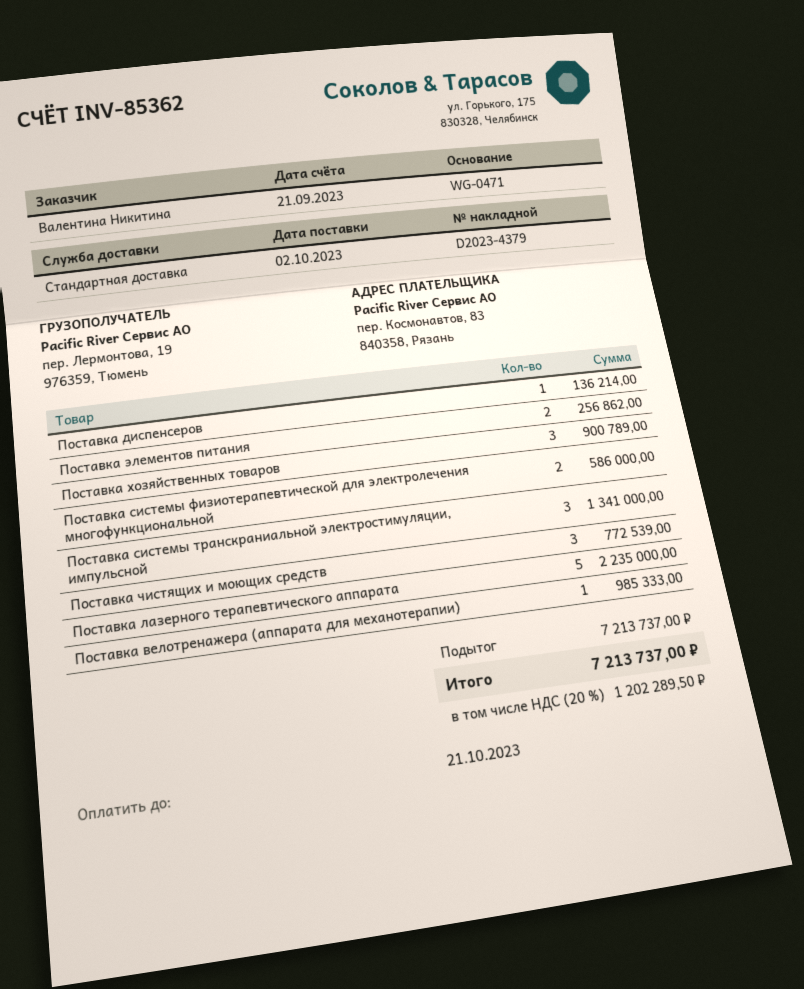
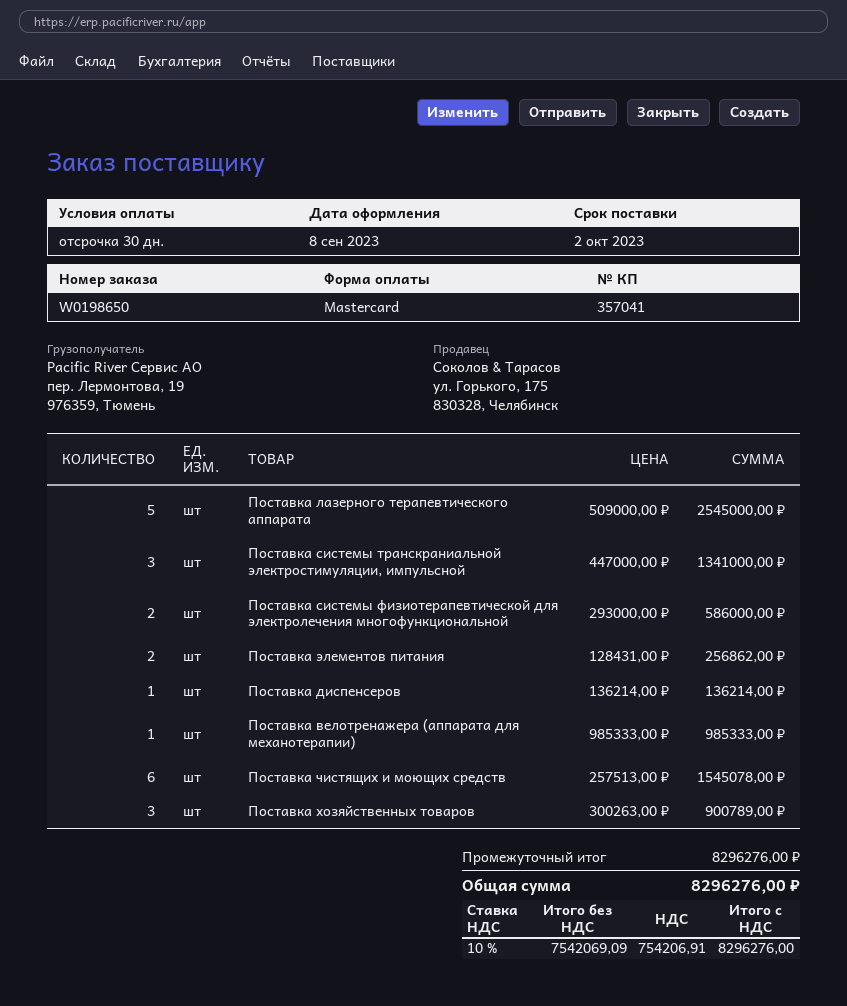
Поставка чистящих и моющих средств: 3 for 772539.00 -> 6 for 1545078.00
Поставка лазерного терапевтического аппарата: 5 for 2235000.00 -> 5 for 2545000.00
subtotal: 7213737.00 -> 8296276.00
tax: 20% = 1202289.50 -> 10% = 754206.91
total: 7213737.00 -> 8296276.00

